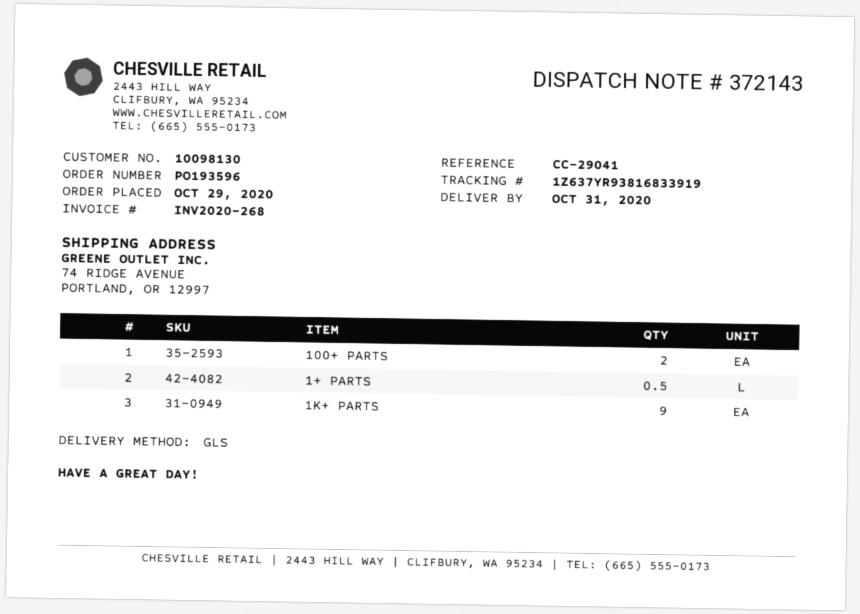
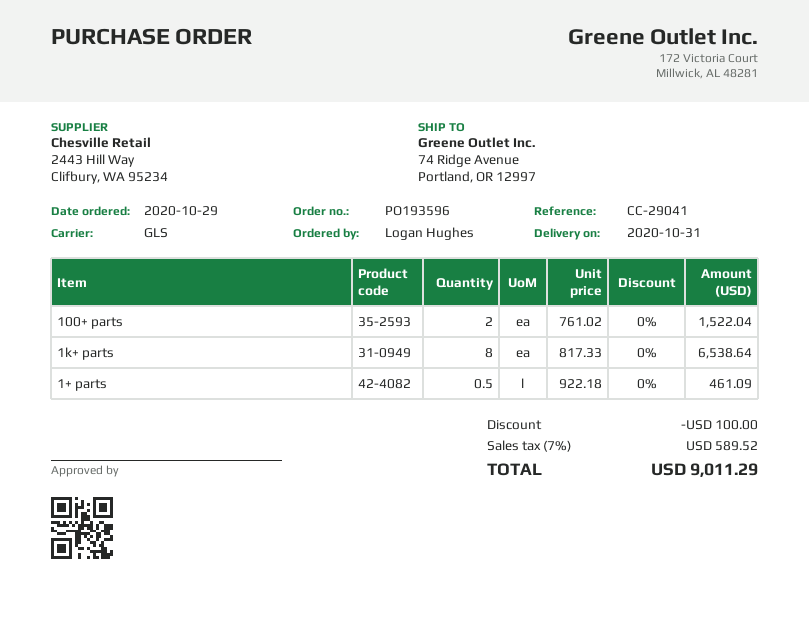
1K+ PARTS: 9 -> 8

